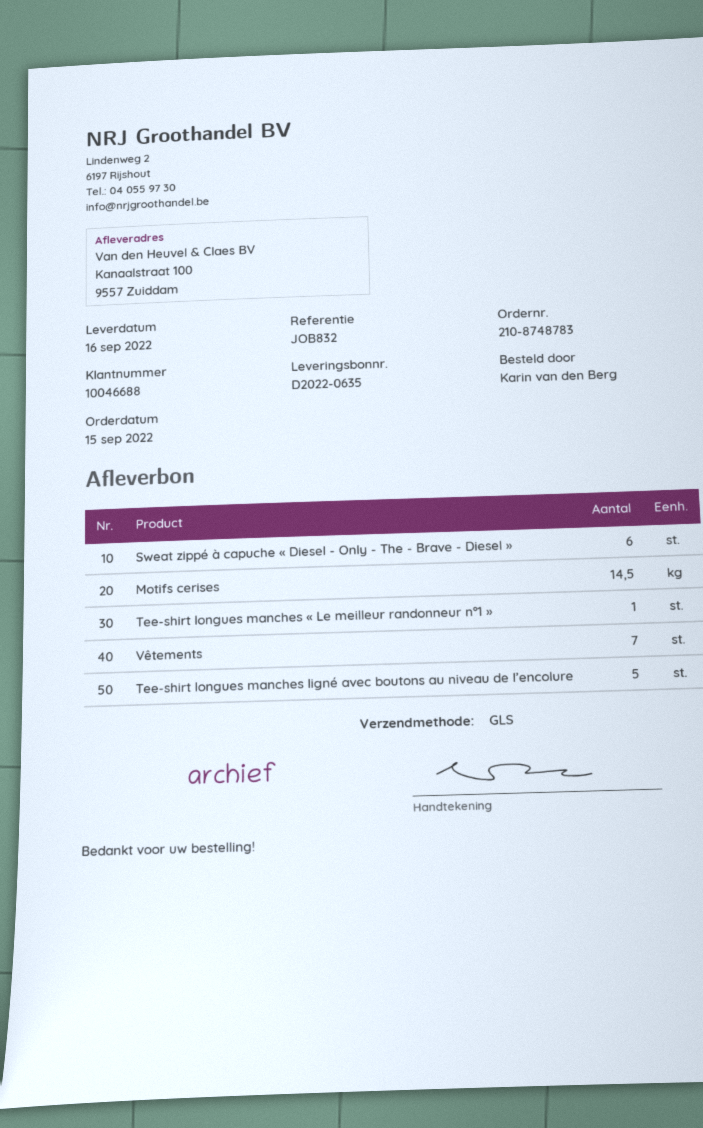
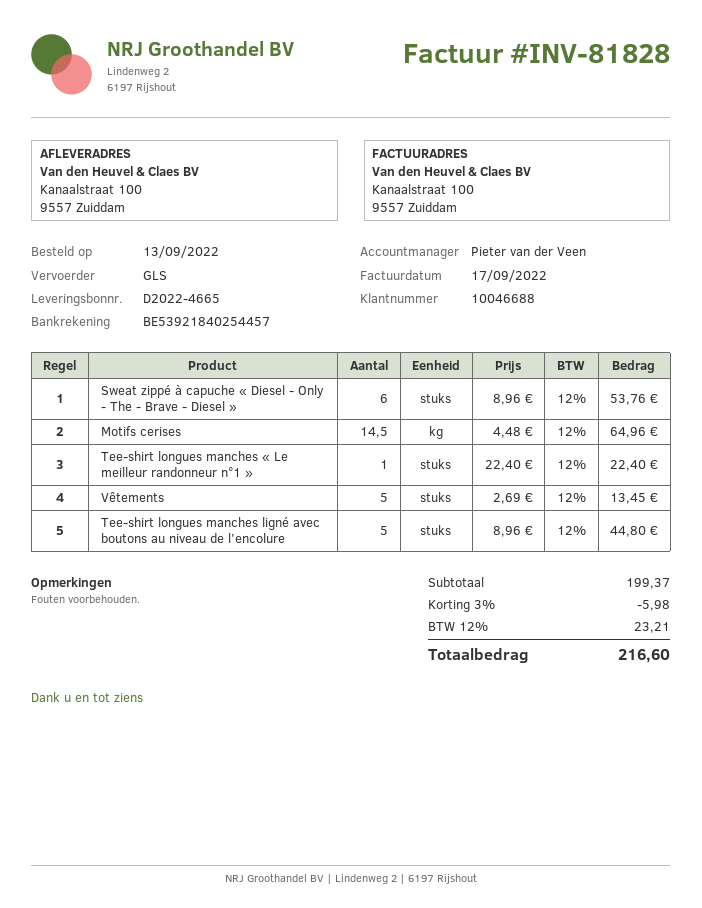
order date: 2022-09-15 -> 2022-09-13
delivery note number: D2022-0635 -> D2022-4665
Vêtements: 7 -> 5

